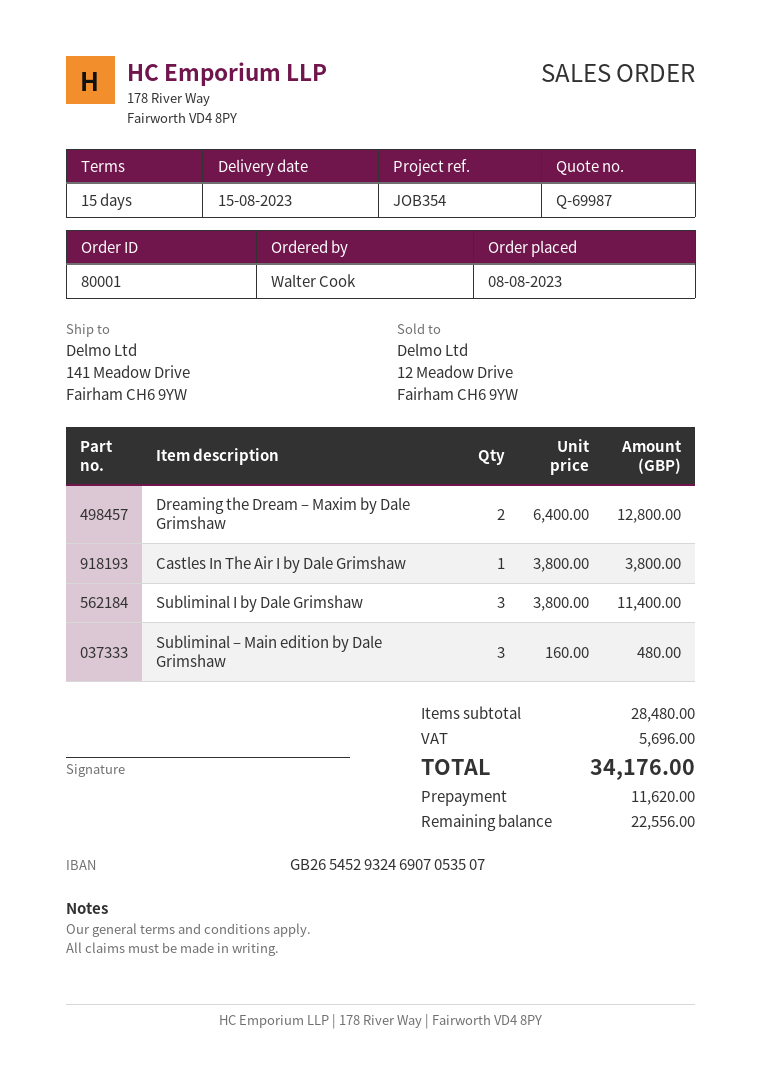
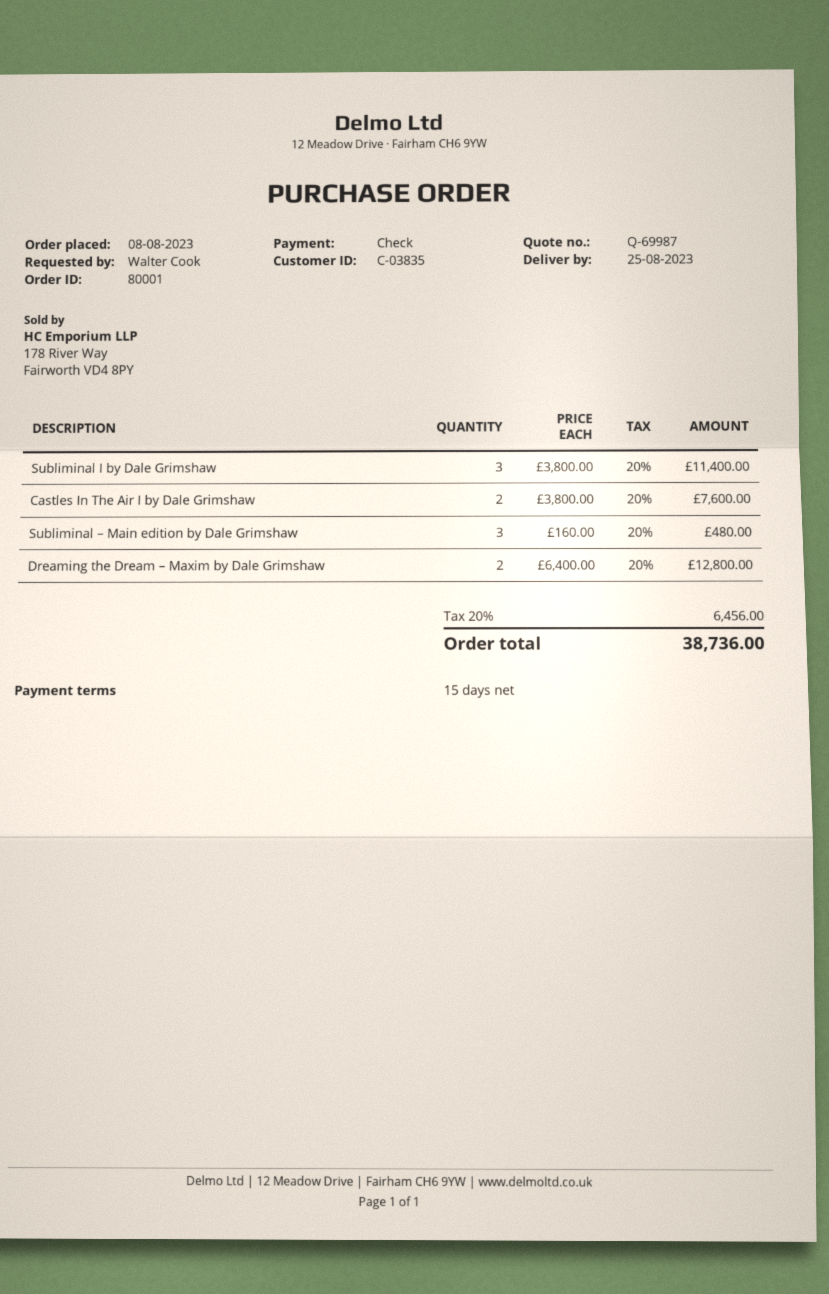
delivery date: 2023-08-15 -> 2023-08-25
Castles In The Air I by Dale Grimshaw: 1 x 3800.00 = 3800.00 -> 2 x 3800.00 = 7600.00
tax: 5696.00 -> 6456.00
total: 34176.00 -> 38736.00

